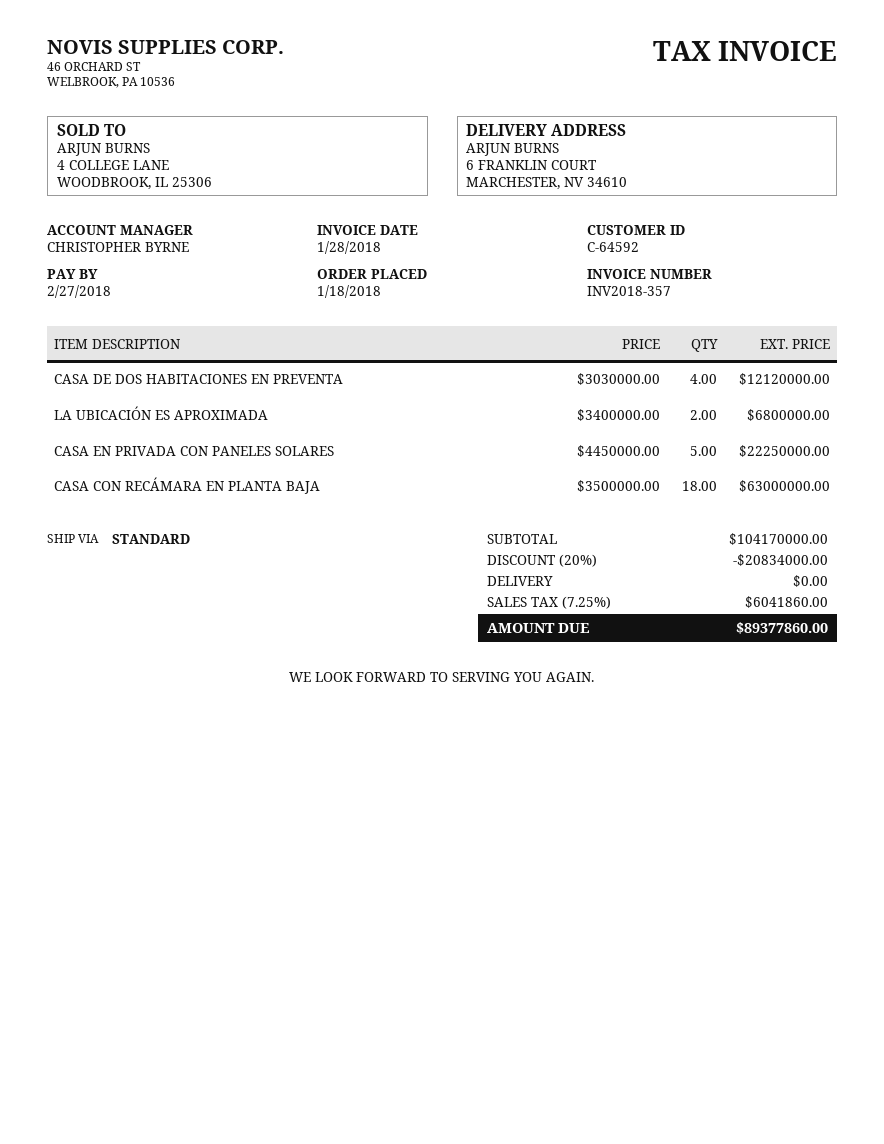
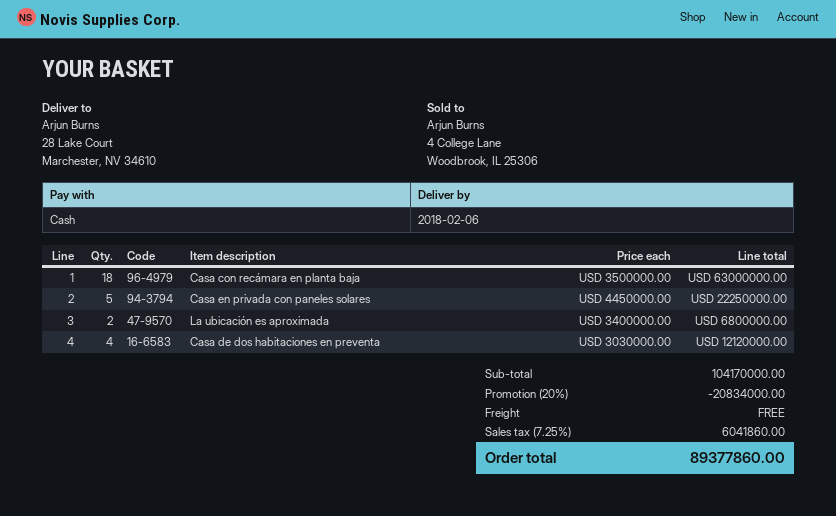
ship to: 6 FRANKLIN COURT, MARCHESTER, NV 34610 -> 28 Lake Court, Marchester, NV 34610

